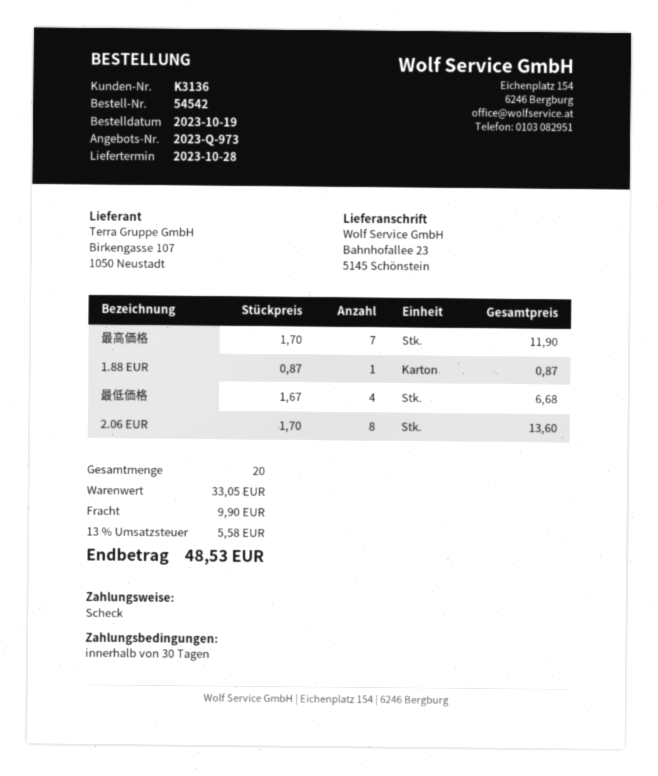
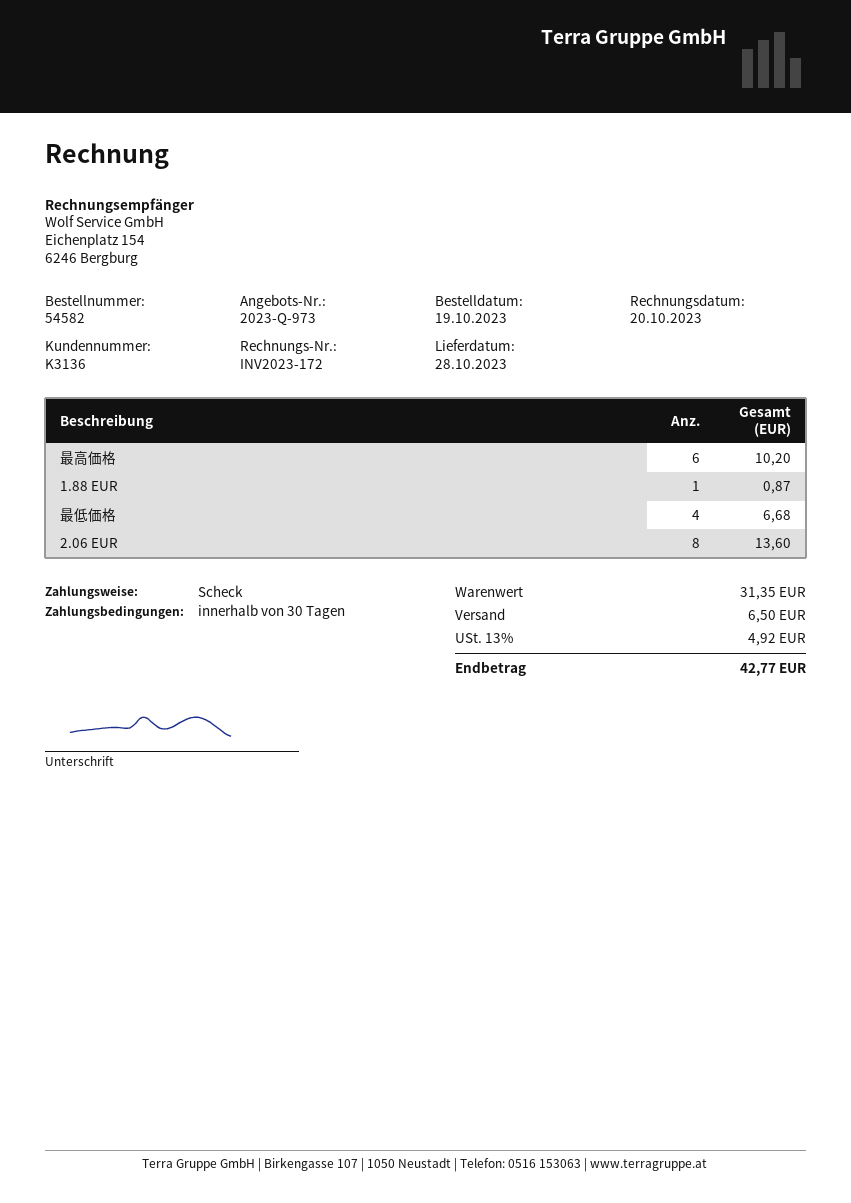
order number: 54542 -> 54582
最高価格: 7 for 11.90 -> 6 for 10.20
subtotal: 33.05 -> 31.35
shipping: 9.90 -> 6.50
tax: 13% = 5.58 -> 13% = 4.92
total: 48.53 -> 42.77

